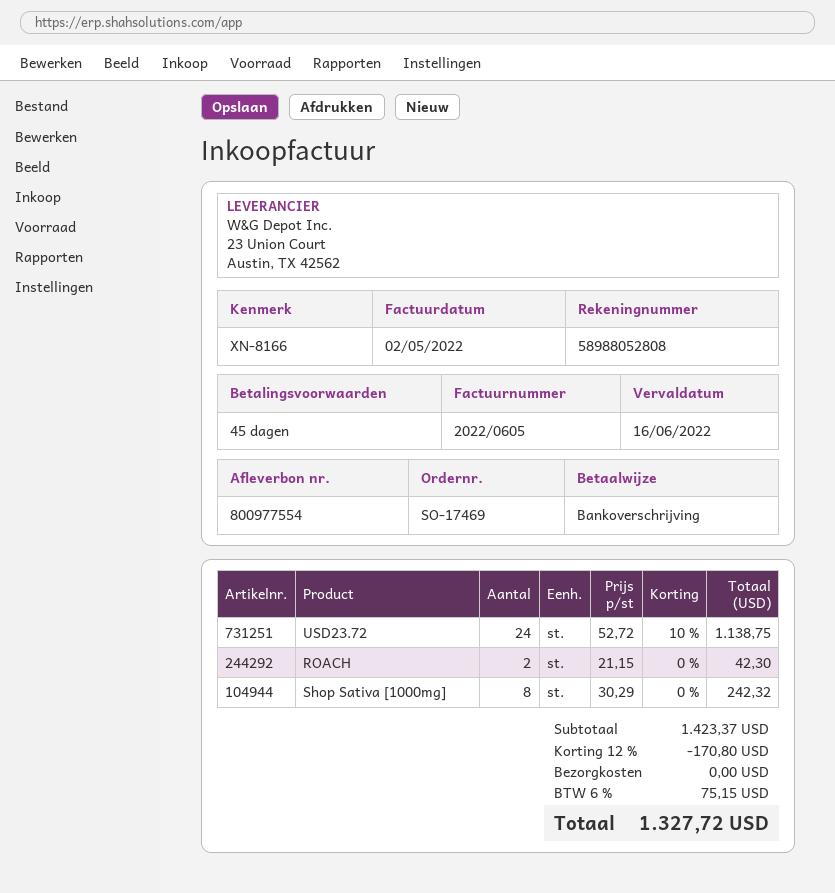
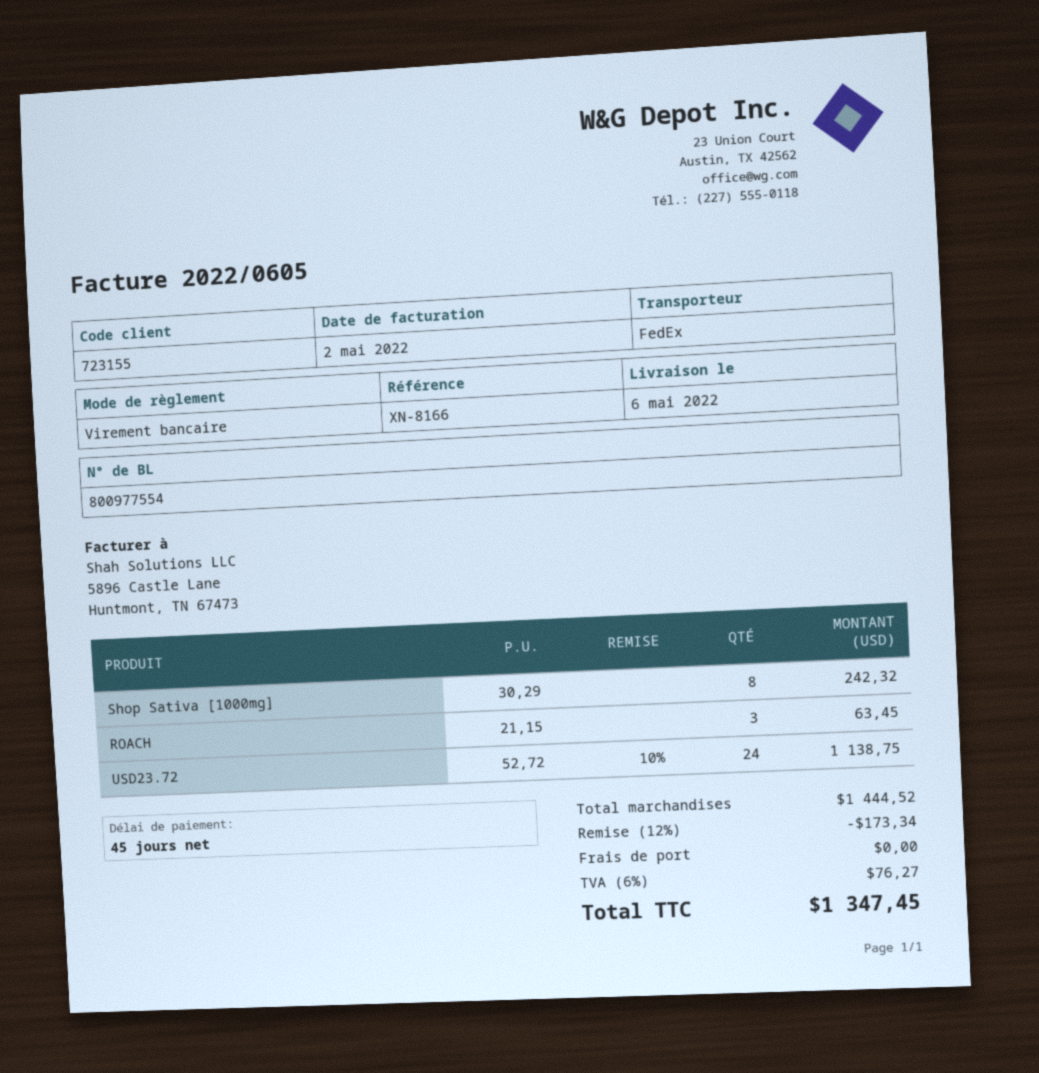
ROACH: 2 x 21.15 = 42.30 -> 3 x 21.15 = 63.45
subtotal: 1423.37 -> 1444.52
discount: 12% = 170.80 -> 12% = 173.34
tax: 6% = 75.15 -> 6% = 76.27
total: 1327.72 -> 1347.45

